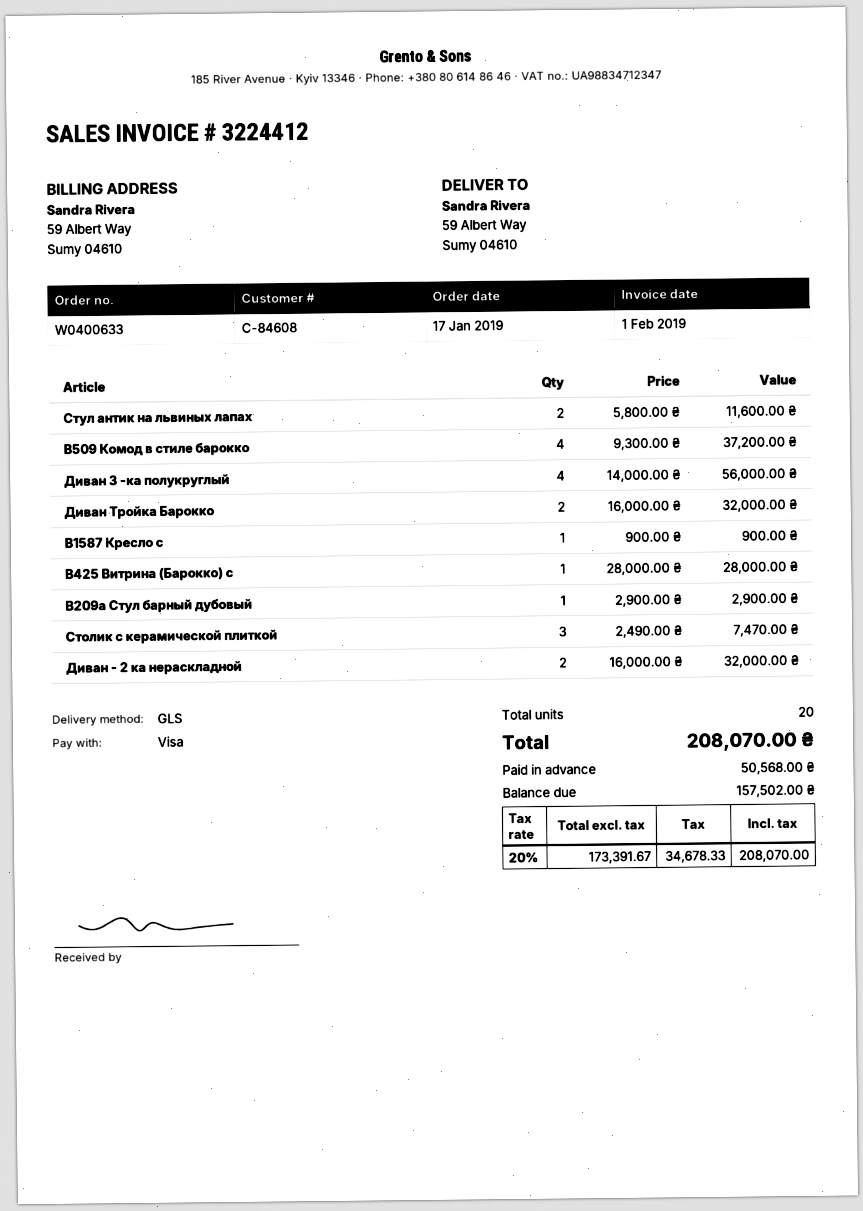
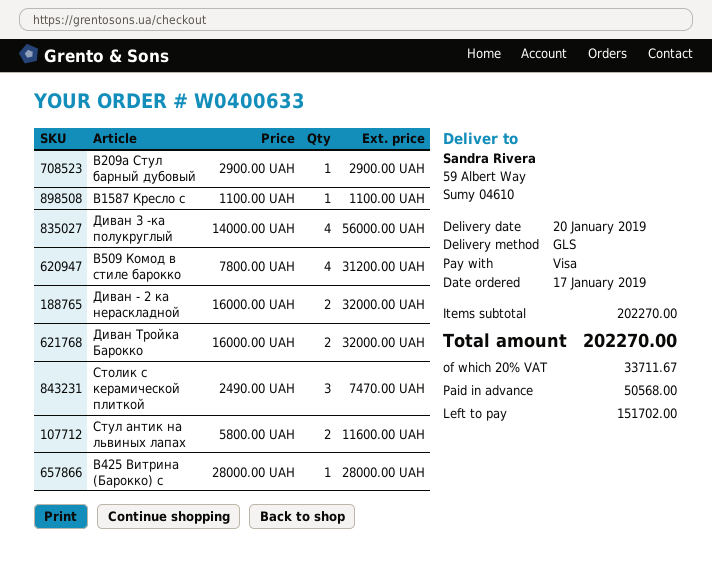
В509 Комод в стиле барокко: 4 x 9300.00 = 37200.00 -> 4 x 7800.00 = 31200.00
В1587 Кресло с: 1 x 900.00 = 900.00 -> 1 x 1100.00 = 1100.00
tax: 20% = 34678.33 -> 20% = 33711.67
total: 208070.00 -> 202270.00
balance: 157502.00 -> 151702.00

